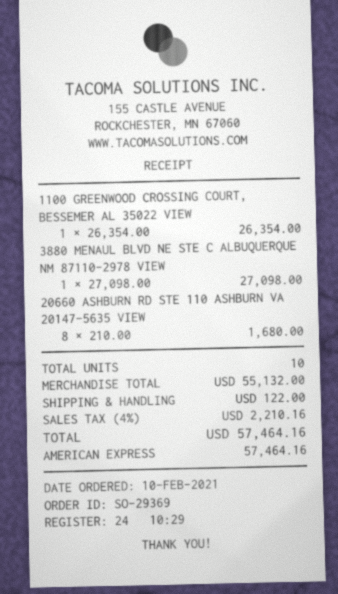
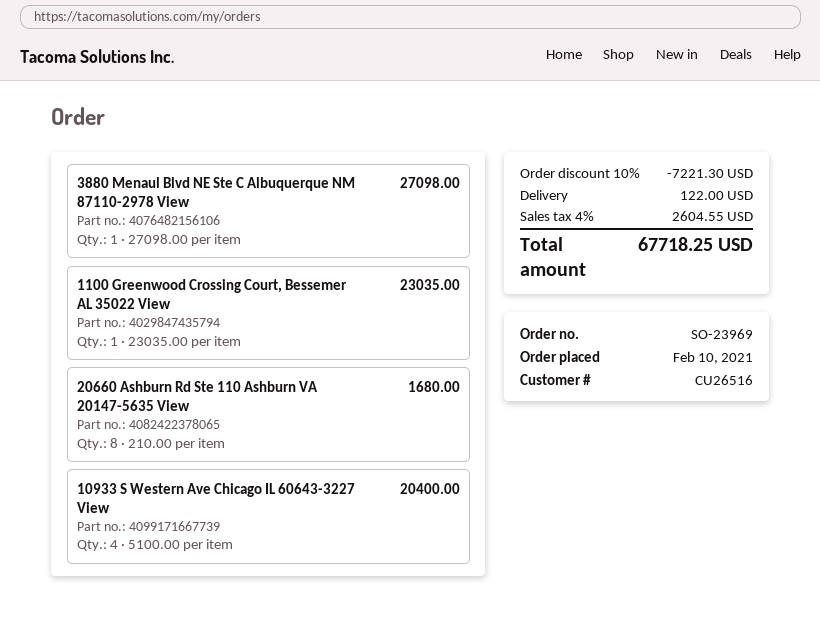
order number: SO-29369 -> SO-23969
1100 GREENWOOD CROSSING COURT, BESSEMER AL 35022 VIEW: 1 x 26354.00 = 26354.00 -> 1 x 23035.00 = 23035.00
10933 S Western Ave Chicago IL 60643-3227 View: none -> 4 x 5100.00 = 20400.00
discount: none -> 10% = 7221.30
tax: 4% = 2210.16 -> 4% = 2604.55
total: 57464.16 -> 67718.25

